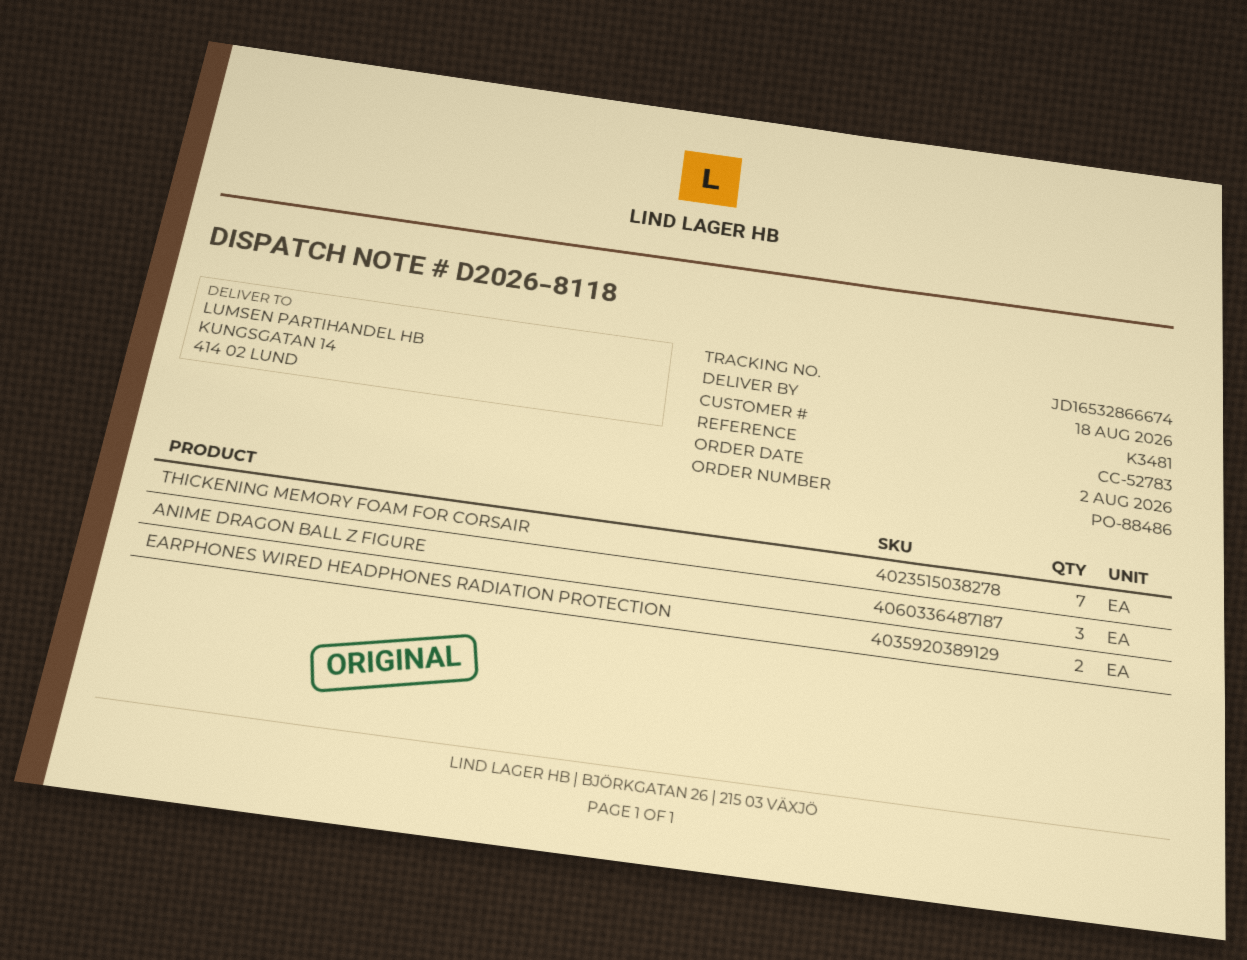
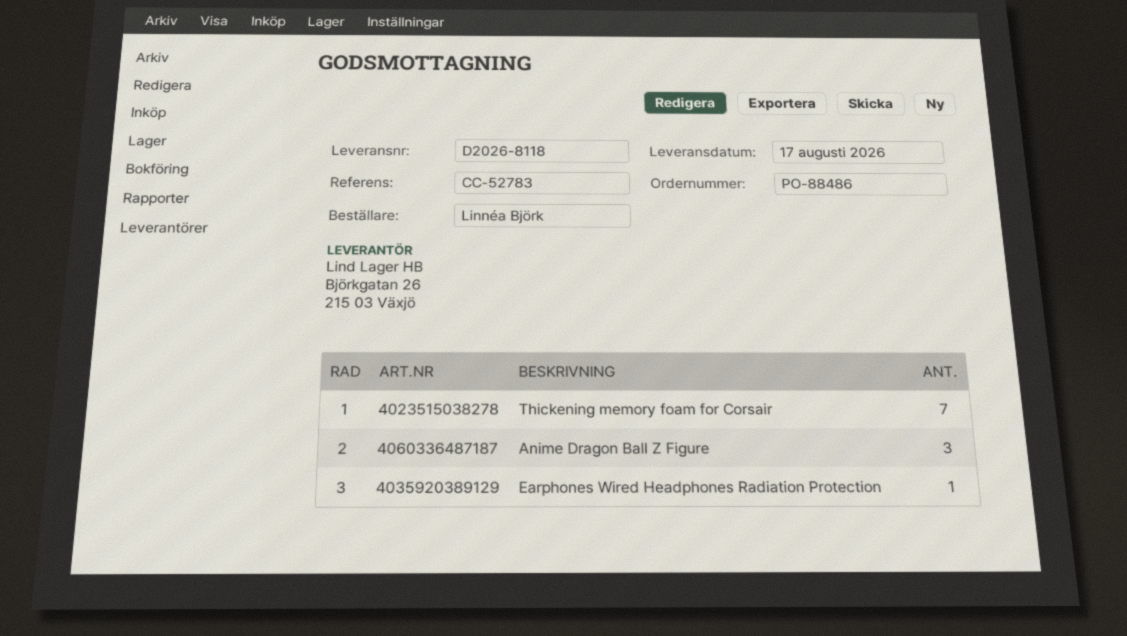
delivery date: 2026-08-18 -> 2026-08-17
EARPHONES WIRED HEADPHONES RADIATION PROTECTION: 2 -> 1

